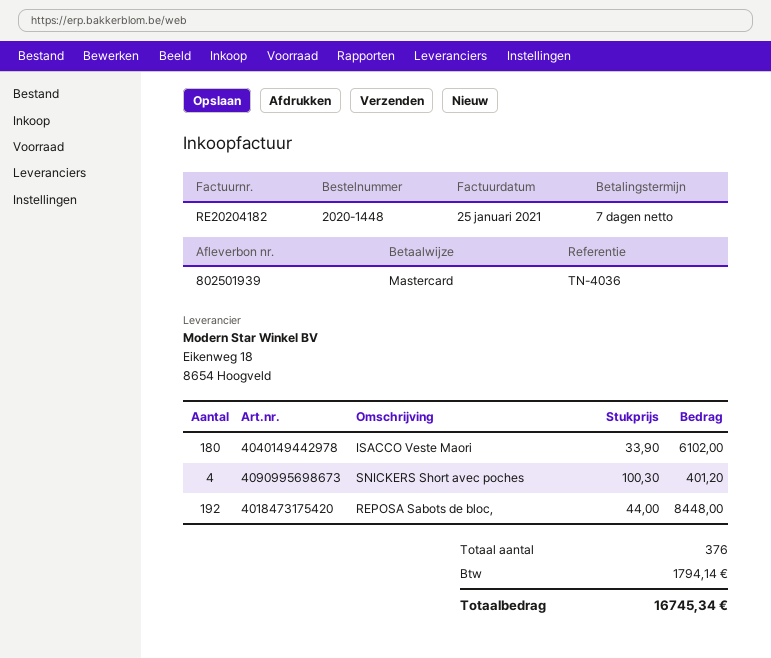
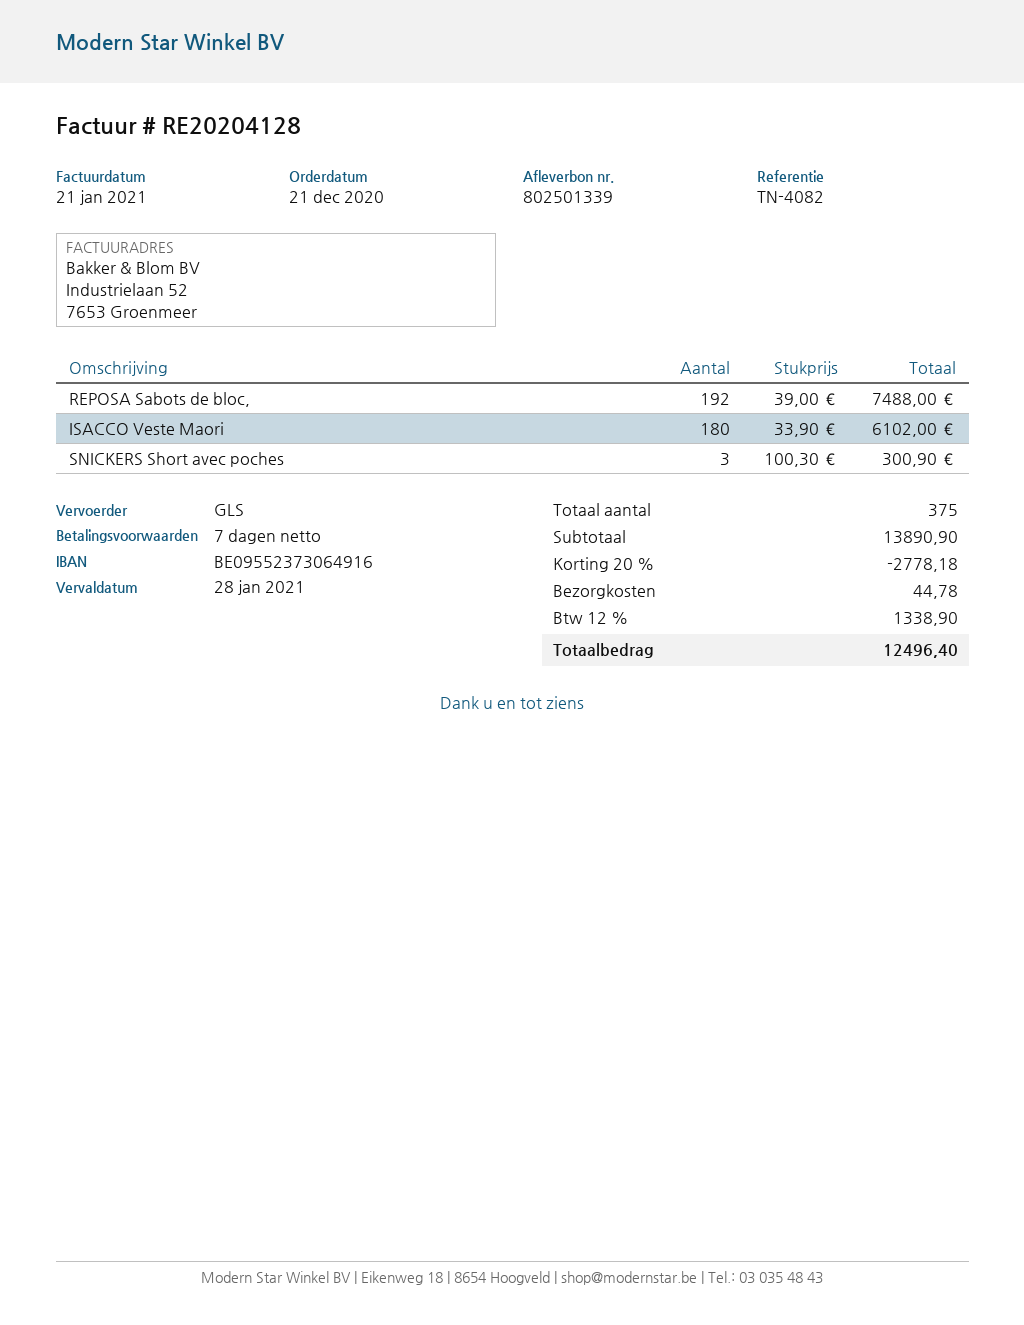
delivery note number: 802501939 -> 802501339
invoice number: RE20204182 -> RE20204128
invoice date: 2021-01-25 -> 2021-01-21
reference: TN-4036 -> TN-4082
SNICKERS Short avec poches: 4 x 100.30 = 401.20 -> 3 x 100.30 = 300.90
REPOSA Sabots de bloc,: 192 x 44.00 = 8448.00 -> 192 x 39.00 = 7488.00
total quantity: 376 -> 375
discount: none -> 20% = 2778.18
shipping: none -> 44.78
tax: 1794.14 -> 1338.90
total: 16745.34 -> 12496.40

